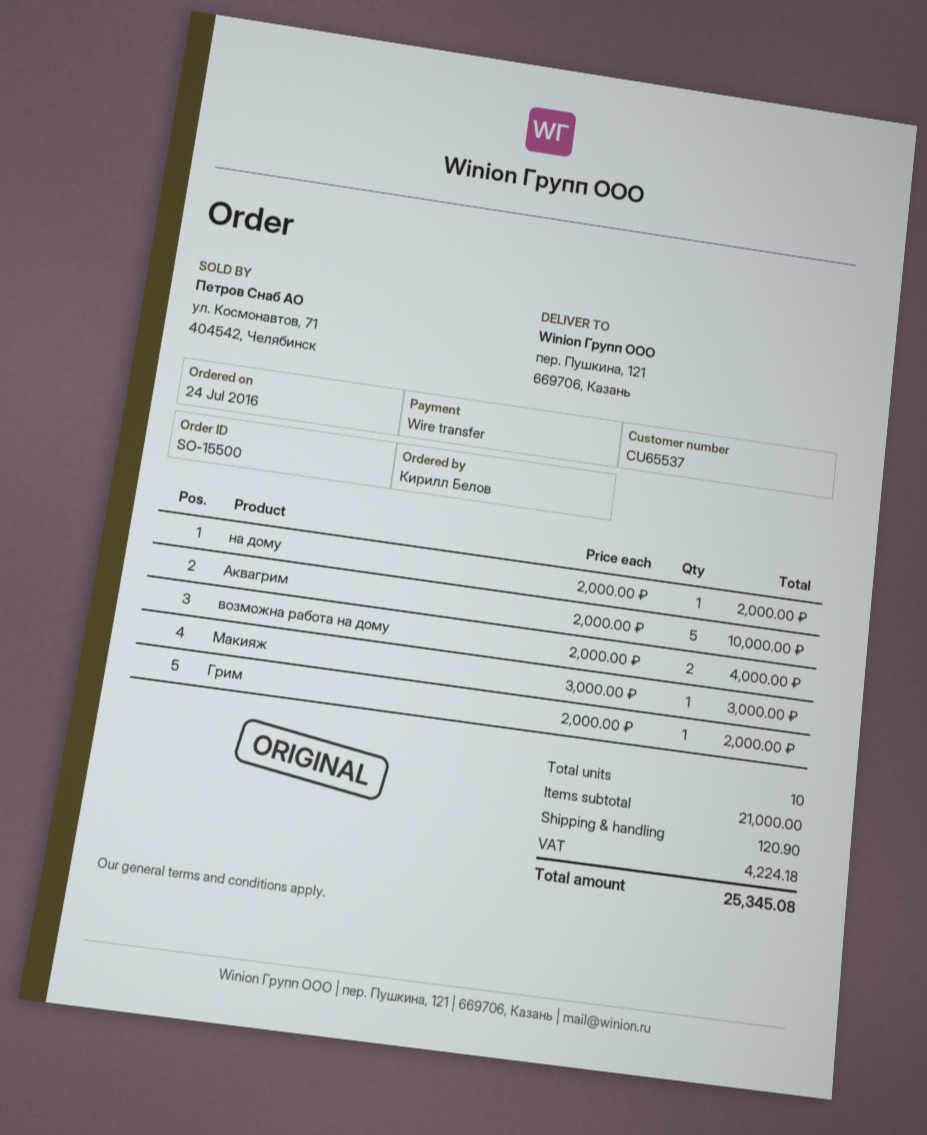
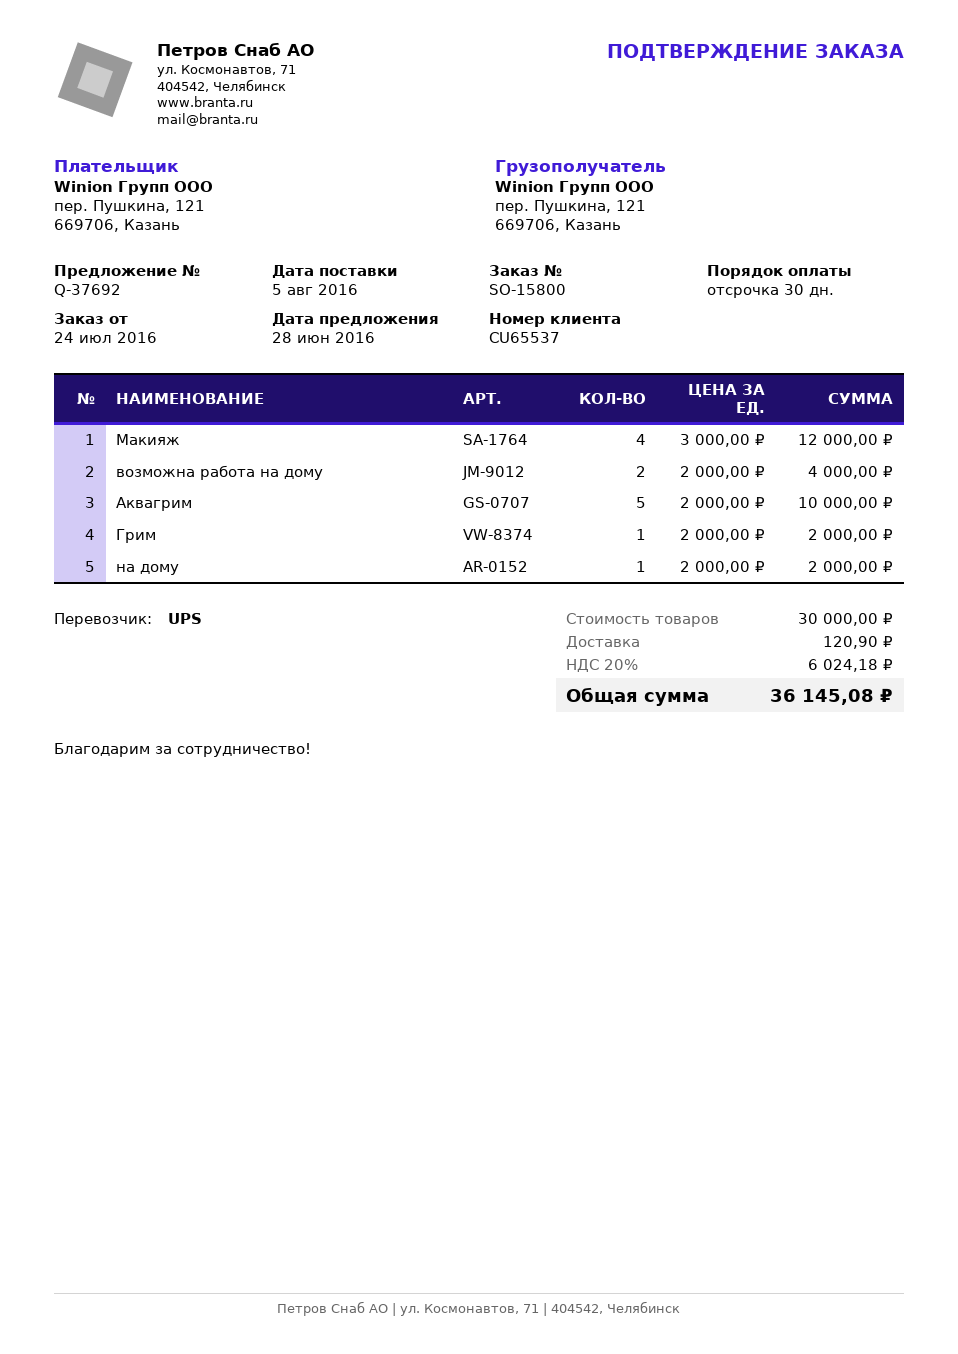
order number: SO-15500 -> SO-15800
Макияж: 1 x 3000.00 = 3000.00 -> 4 x 3000.00 = 12000.00
subtotal: 21000.00 -> 30000.00
tax: 4224.18 -> 6024.18
total: 25345.08 -> 36145.08

